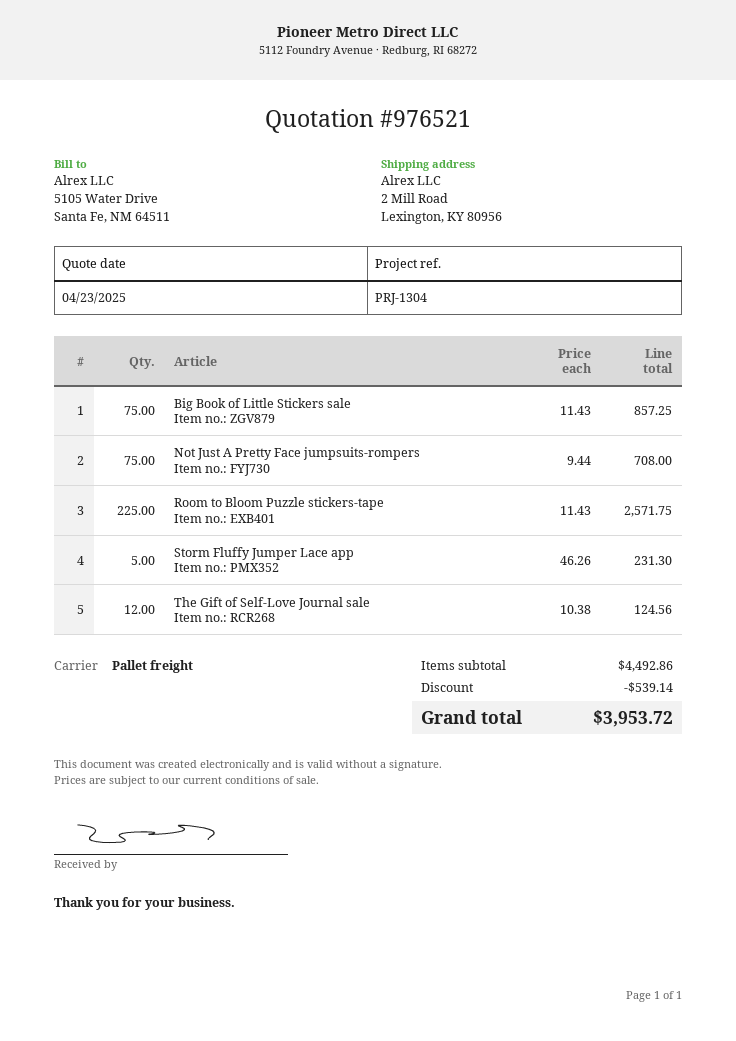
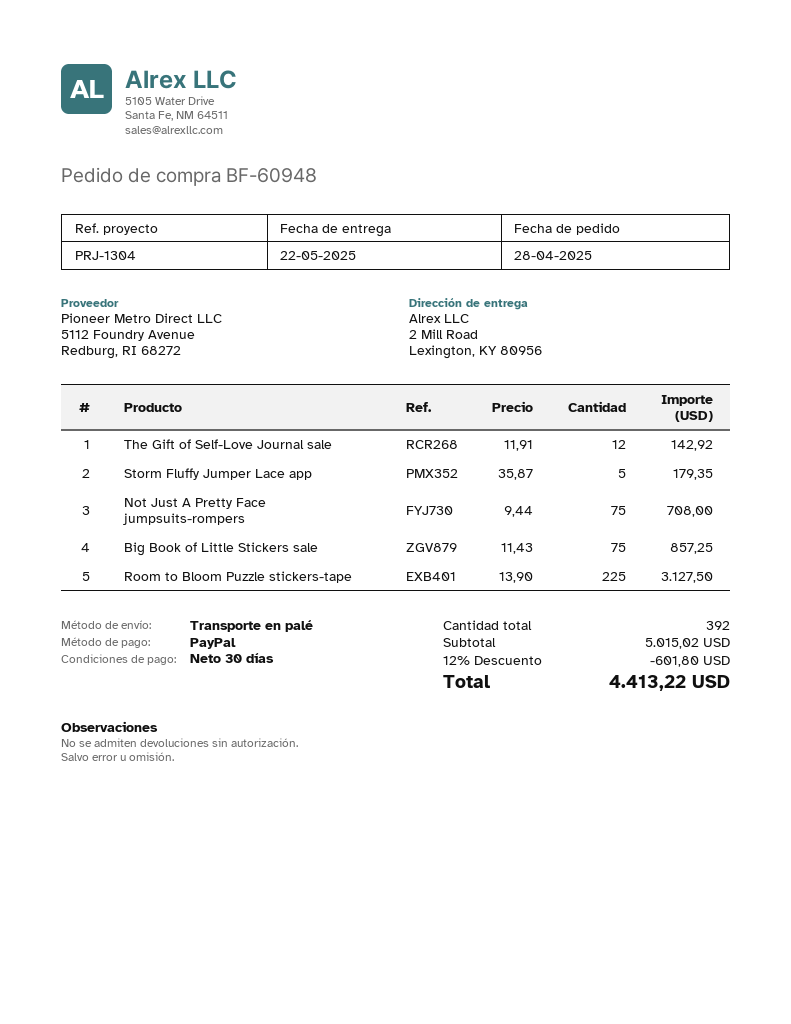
Room to Bloom Puzzle stickers-tape: 225 x 11.43 = 2571.75 -> 225 x 13.90 = 3127.50
Storm Fluffy Jumper Lace app: 5 x 46.26 = 231.30 -> 5 x 35.87 = 179.35
The Gift of Self-Love Journal sale: 12 x 10.38 = 124.56 -> 12 x 11.91 = 142.92
subtotal: 4492.86 -> 5015.02
discount: 539.14 -> 601.80
total: 3953.72 -> 4413.22

